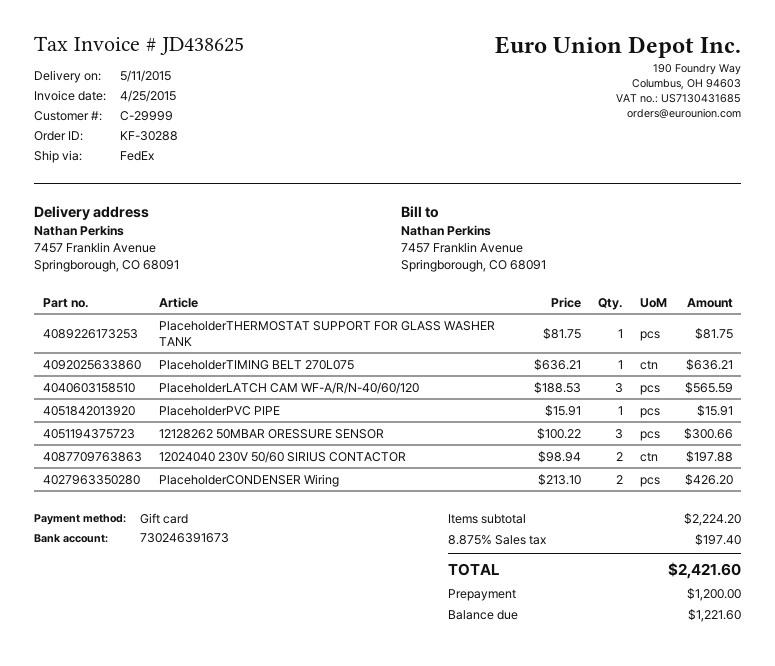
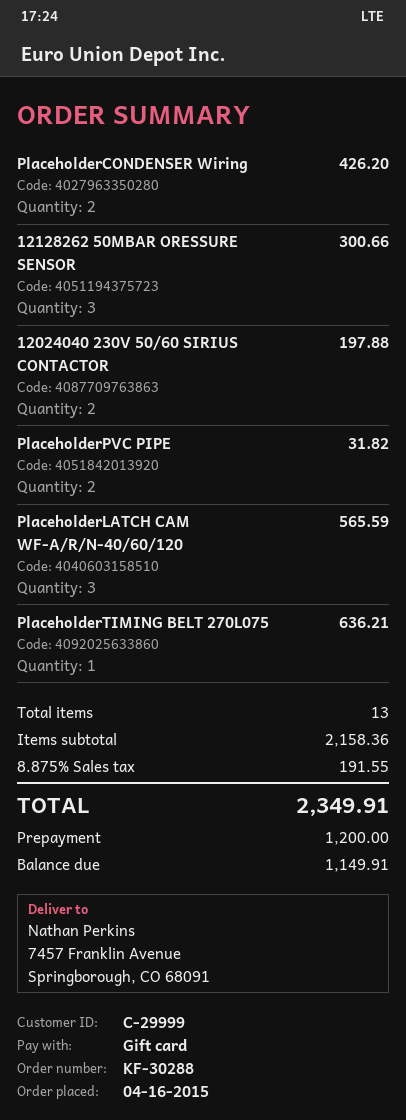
PlaceholderTHERMOSTAT SUPPORT FOR GLASS WASHER TANK: 1 for 81.75 -> none
PlaceholderPVC PIPE: 1 for 15.91 -> 2 for 31.82
subtotal: 2224.20 -> 2158.36
tax: 8.875% = 197.40 -> 8.875% = 191.55
total: 2421.60 -> 2349.91
balance: 1221.60 -> 1149.91

